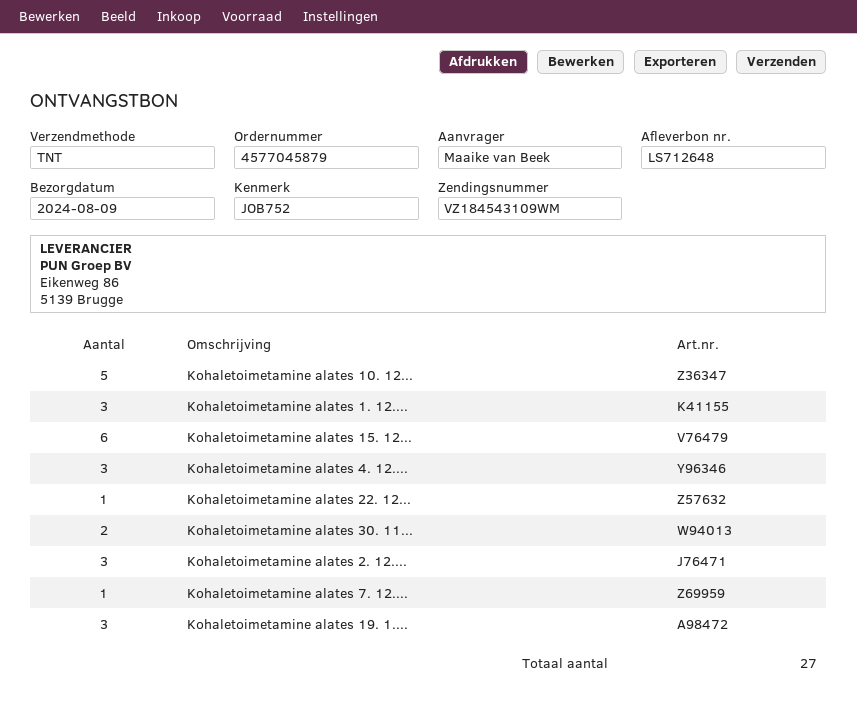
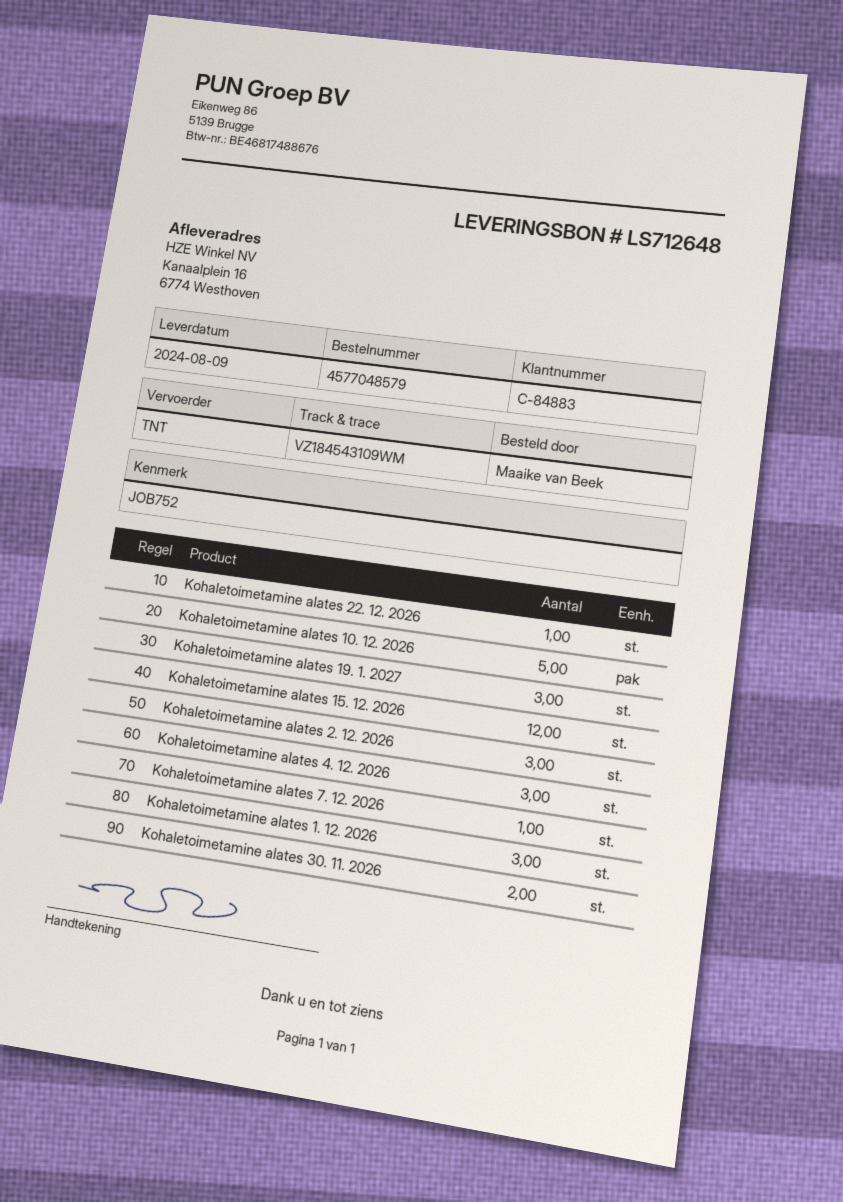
order number: 4577045879 -> 4577048579
Kohaletoimetamine alates 15. 12...: 6 -> 12

